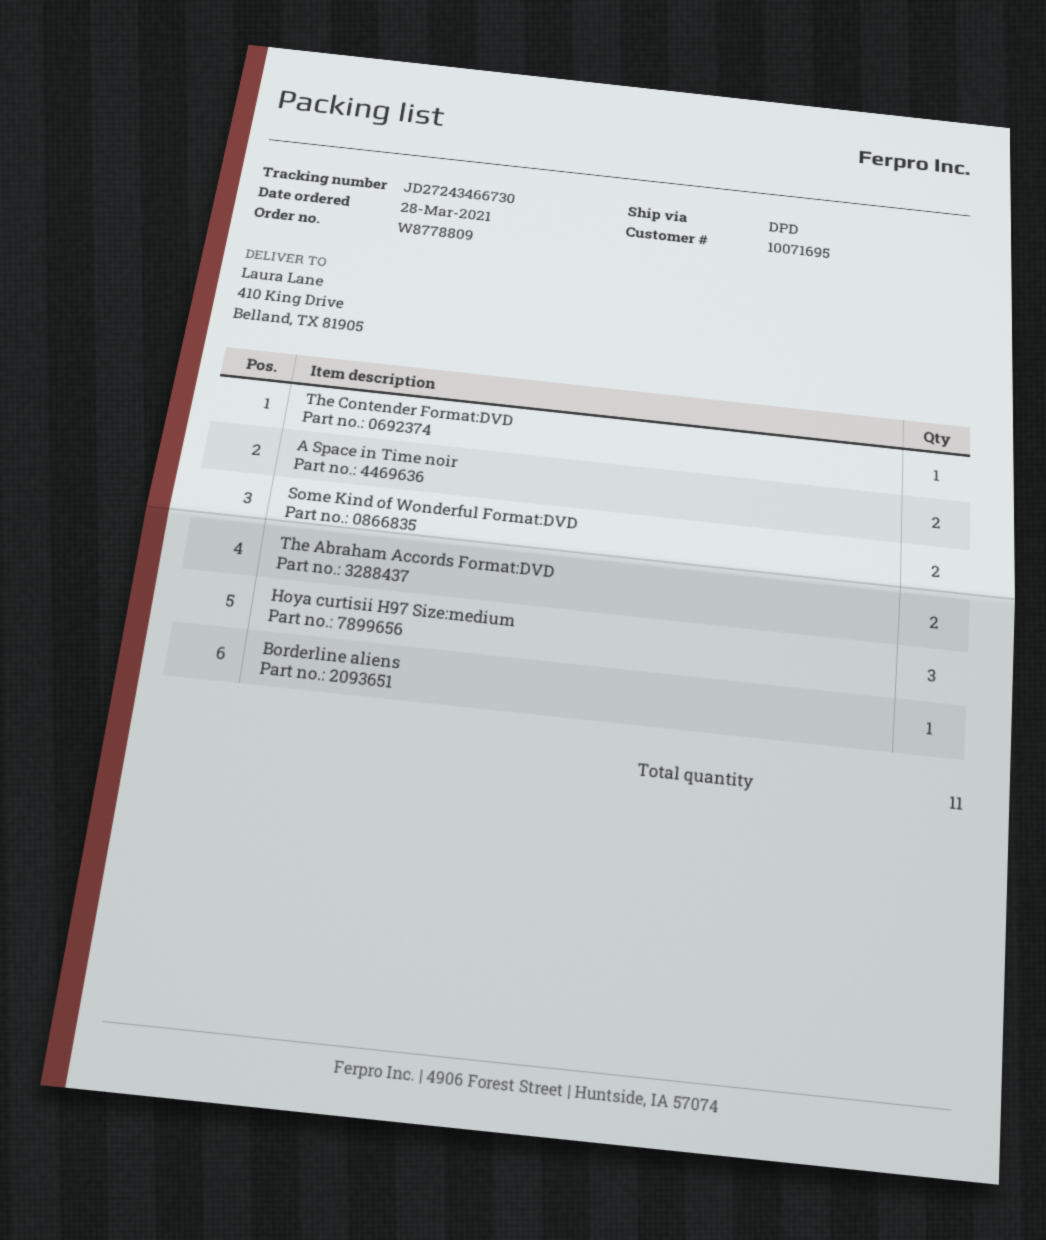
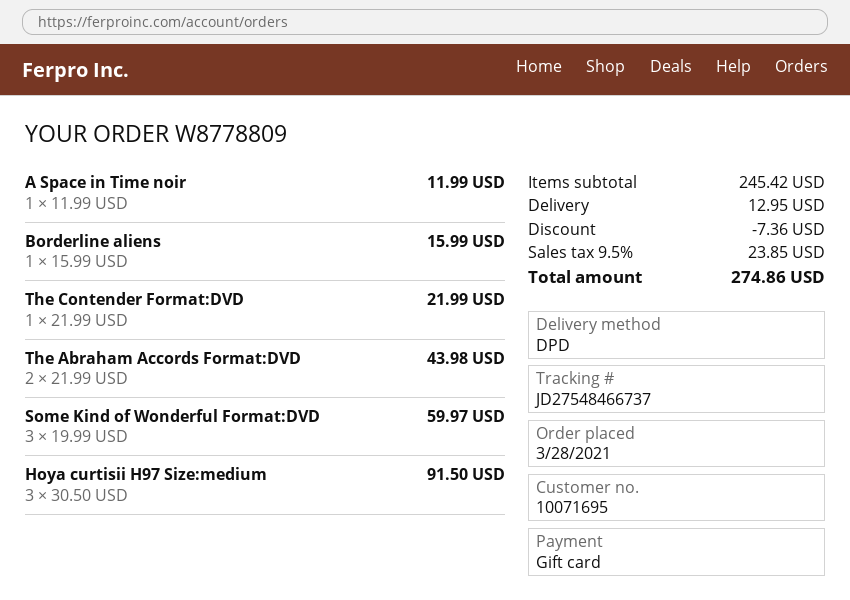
tracking number: JD27243466730 -> JD27548466737
A Space in Time noir: 2 -> 1
Some Kind of Wonderful Format:DVD: 2 -> 3

